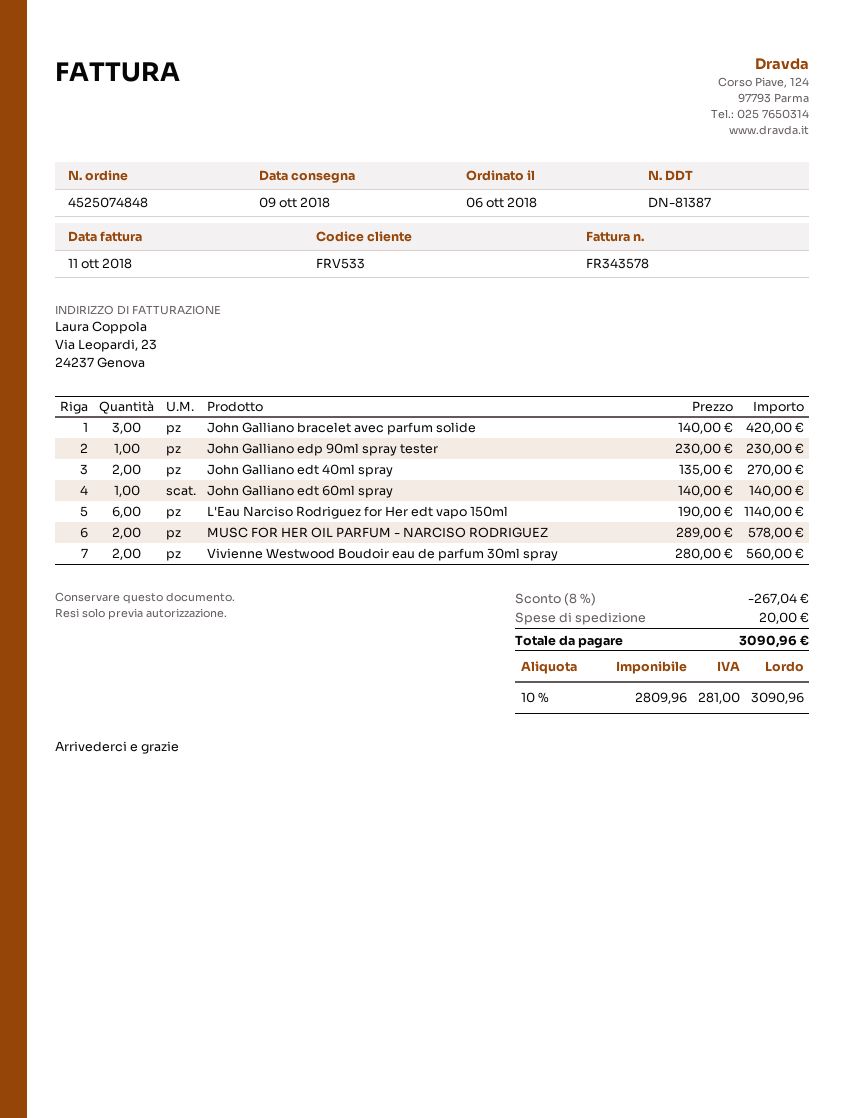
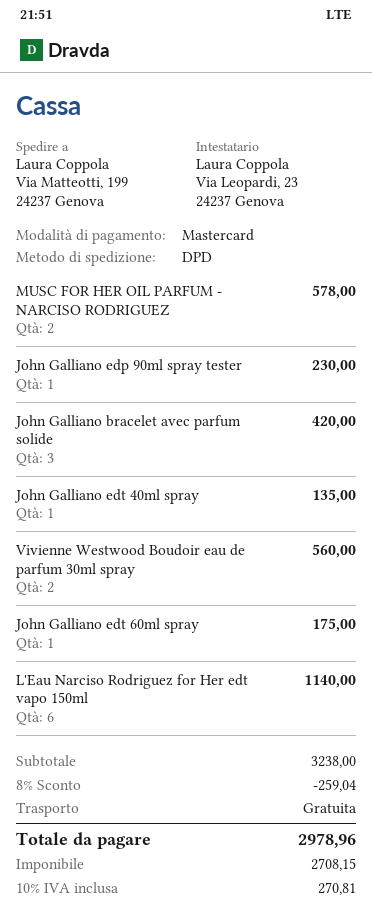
John Galliano edt 40ml spray: 2 for 270.00 -> 1 for 135.00
John Galliano edt 60ml spray: 1 for 140.00 -> 1 for 175.00
discount: 8% = 267.04 -> 8% = 259.04
shipping: 20.00 -> 0.00
net: 2809.96 -> 2708.15
tax: 10% = 281.00 -> 10% = 270.81
total: 3090.96 -> 2978.96

